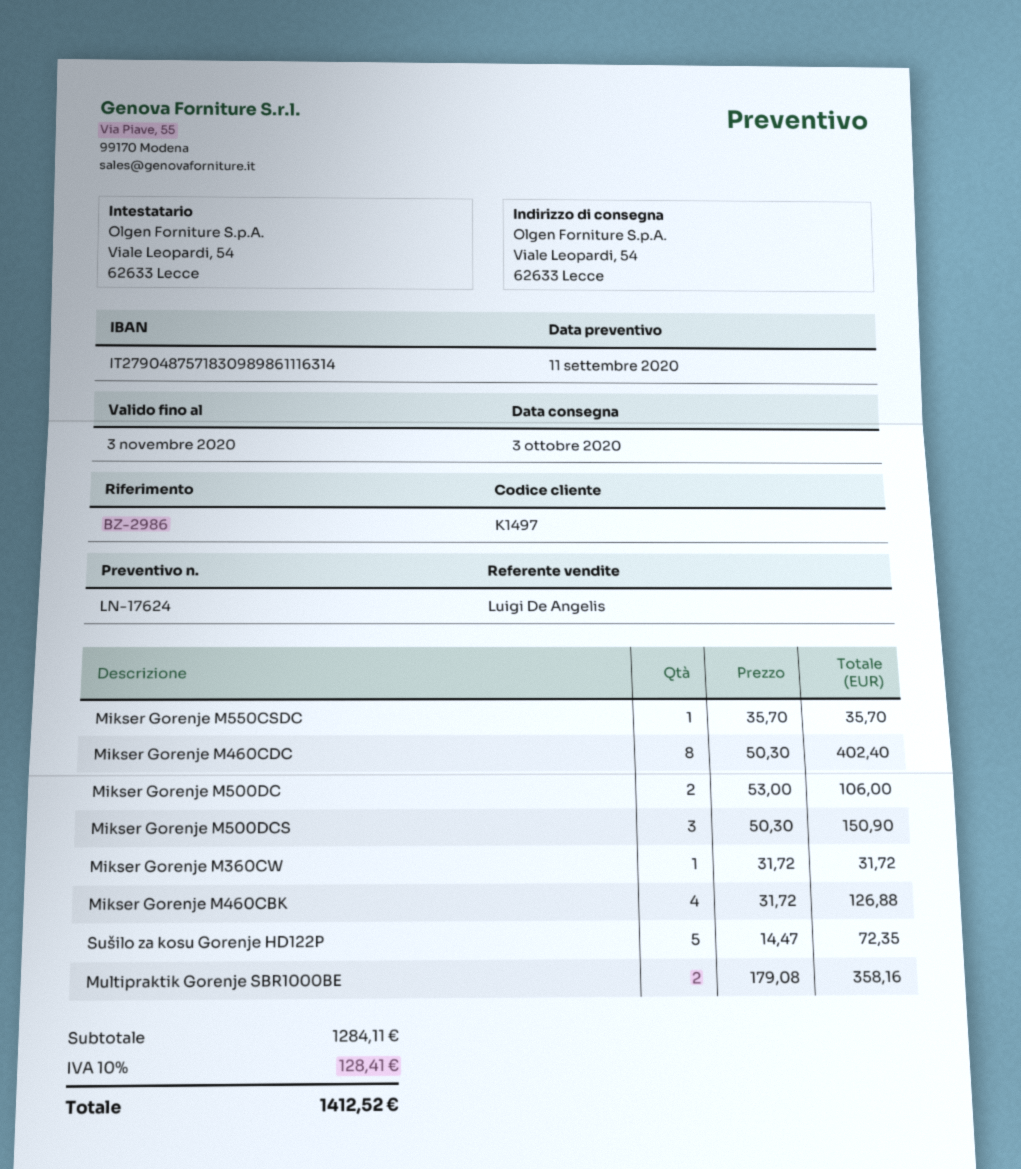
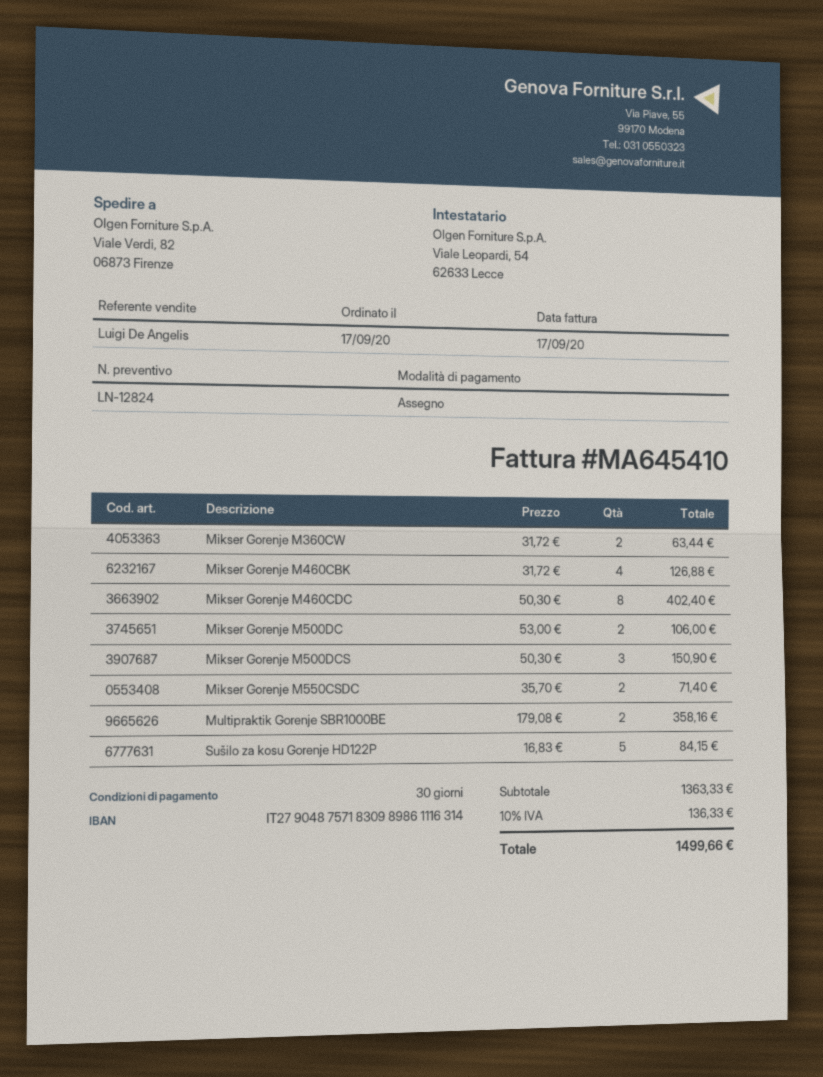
quote number: LN-17624 -> LN-12824
ship to: Viale Leopardi, 54, 62633 Lecce -> Viale Verdi, 82, 06873 Firenze
Mikser Gorenje M550CSDC: 1 x 35.70 = 35.70 -> 2 x 35.70 = 71.40
Mikser Gorenje M360CW: 1 x 31.72 = 31.72 -> 2 x 31.72 = 63.44
Sušilo za kosu Gorenje HD122P: 5 x 14.47 = 72.35 -> 5 x 16.83 = 84.15
subtotal: 1284.11 -> 1363.33
tax: 10% = 128.41 -> 10% = 136.33
total: 1412.52 -> 1499.66

